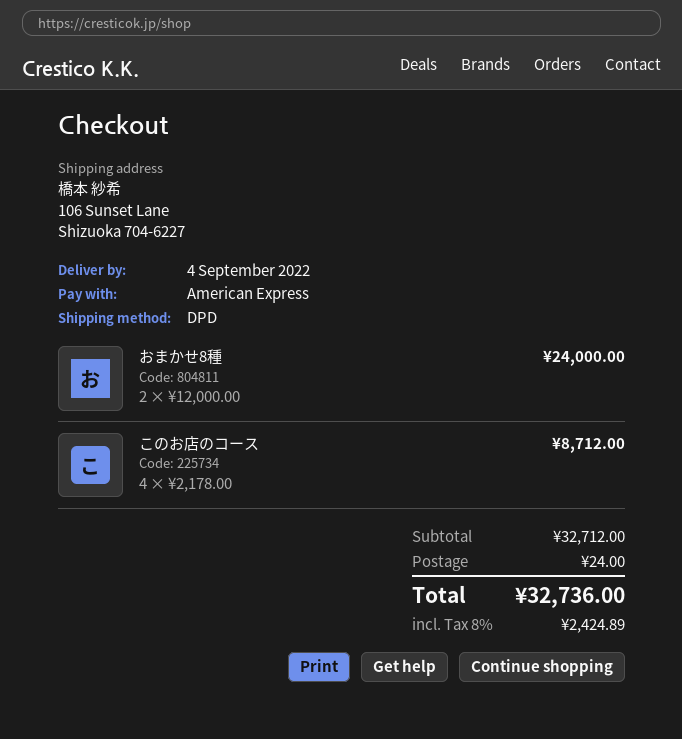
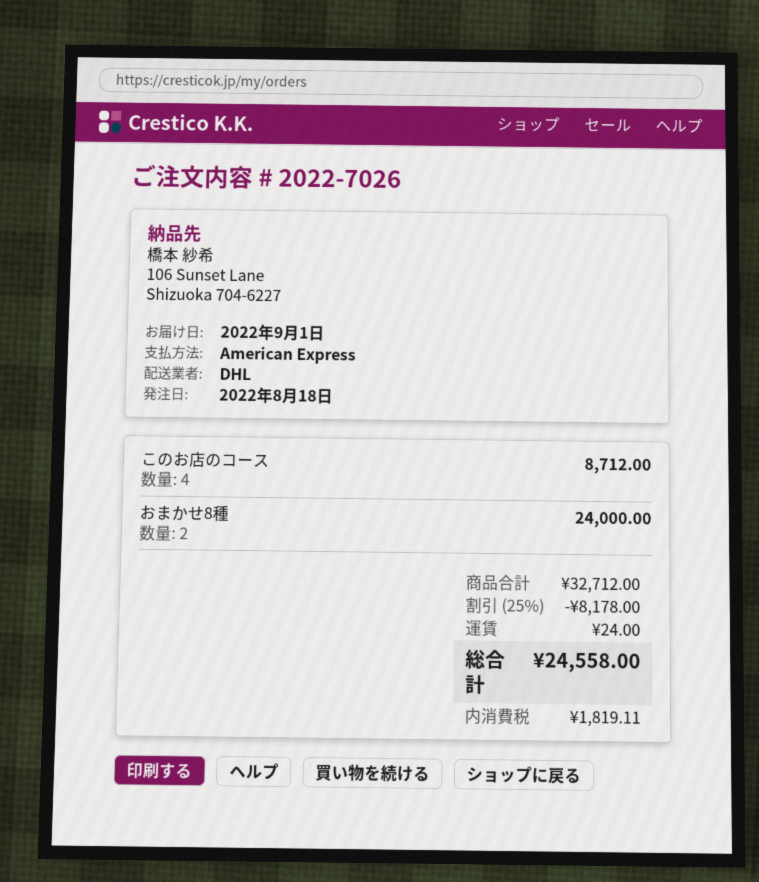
delivery date: 2022-09-04 -> 2022-09-01
shipping method: DPD -> DHL
discount: none -> 25% = 8178.00
tax: 2424.89 -> 1819.11
total: 32736.00 -> 24558.00

